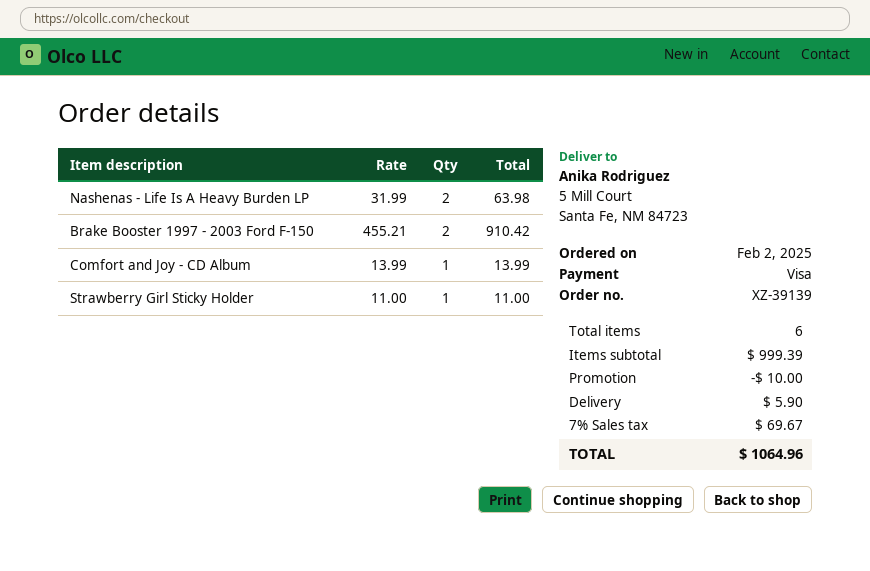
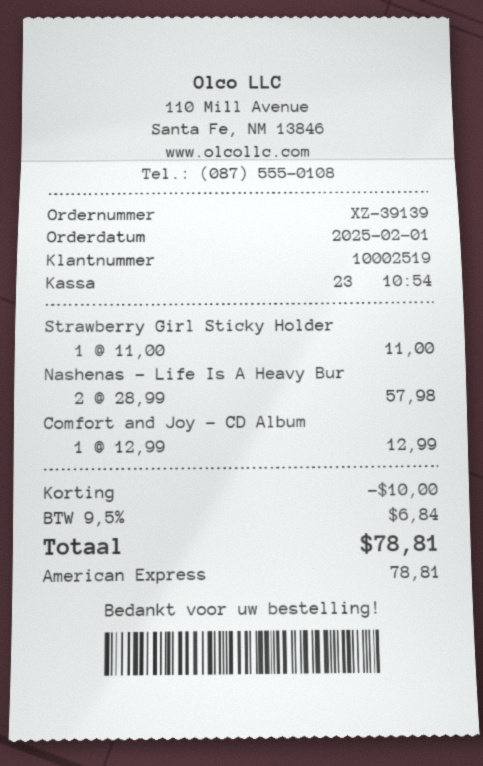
order date: 2025-02-02 -> 2025-02-01
payment method: Visa -> American Express
Nashenas - Life Is A Heavy Burden LP: 2 x 31.99 = 63.98 -> 2 x 28.99 = 57.98
Brake Booster 1997 - 2003 Ford F-150: 2 x 455.21 = 910.42 -> none
Comfort and Joy - CD Album: 1 x 13.99 = 13.99 -> 1 x 12.99 = 12.99
shipping: 5.90 -> none
tax: 7% = 69.67 -> 9.5% = 6.84
total: 1064.96 -> 78.81

